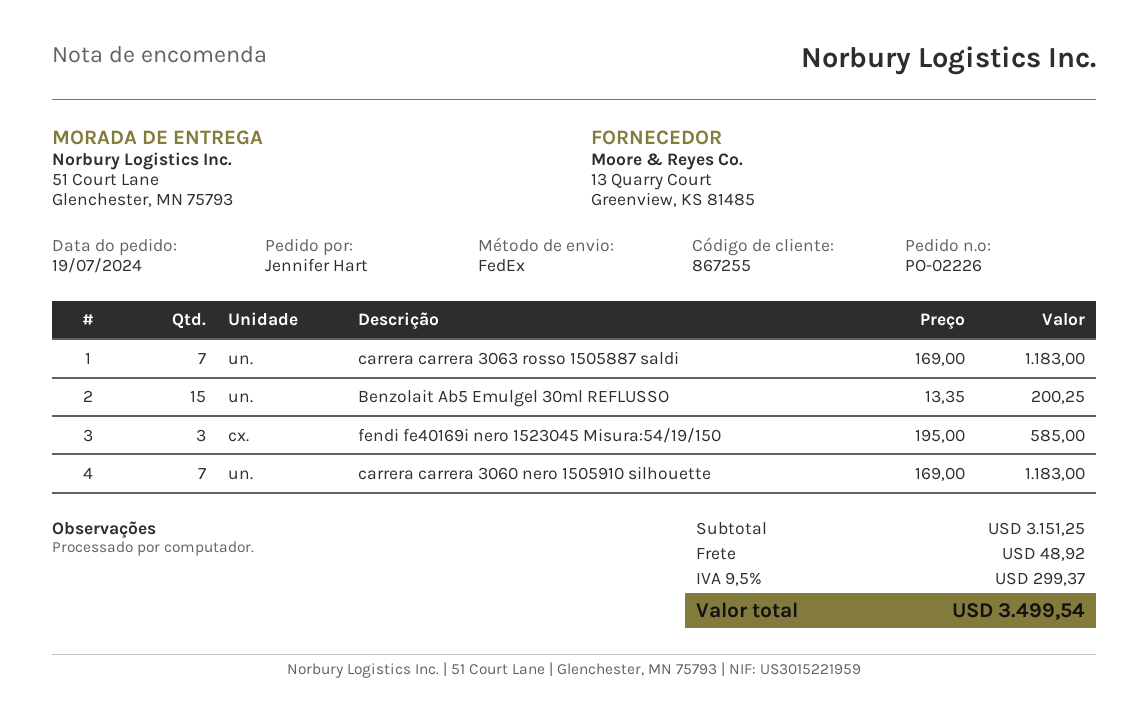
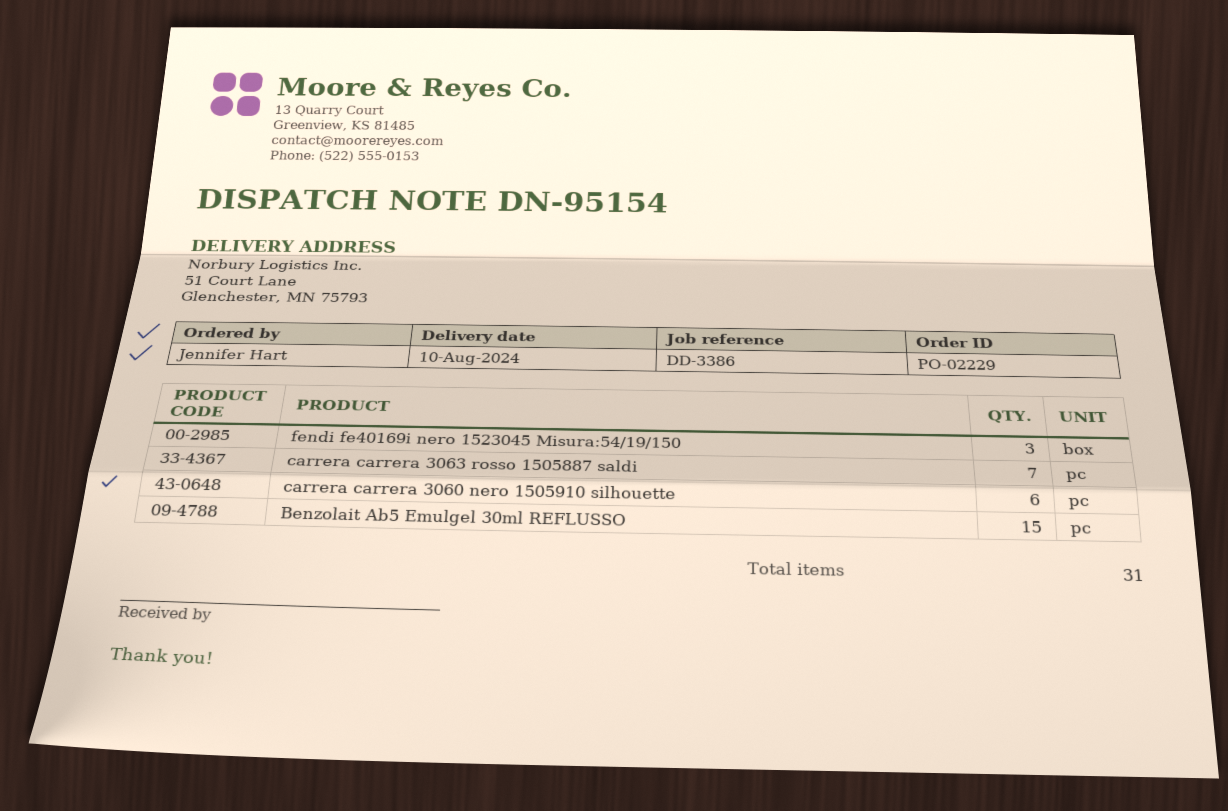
order number: PO-02226 -> PO-02229
carrera carrera 3060 nero 1505910 silhouette: 7 -> 6

